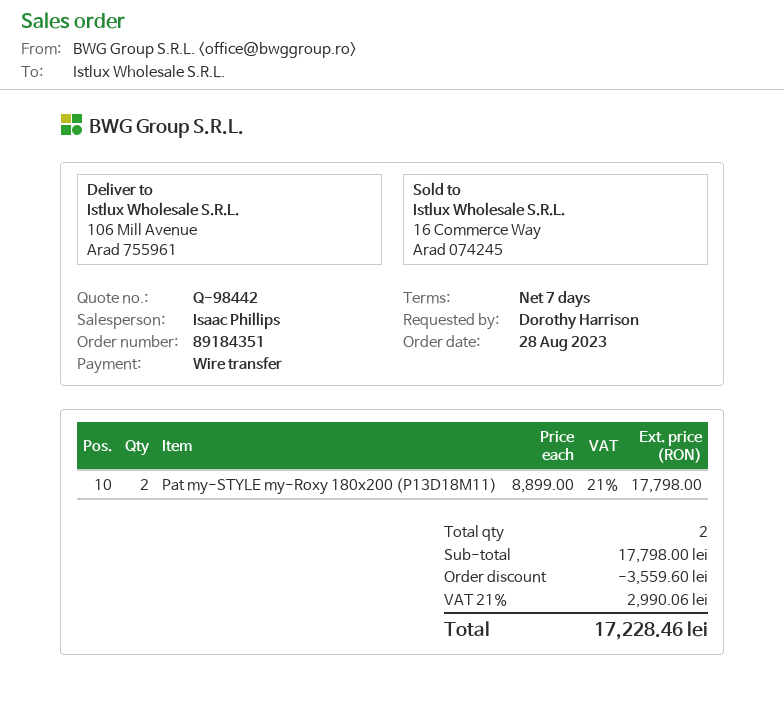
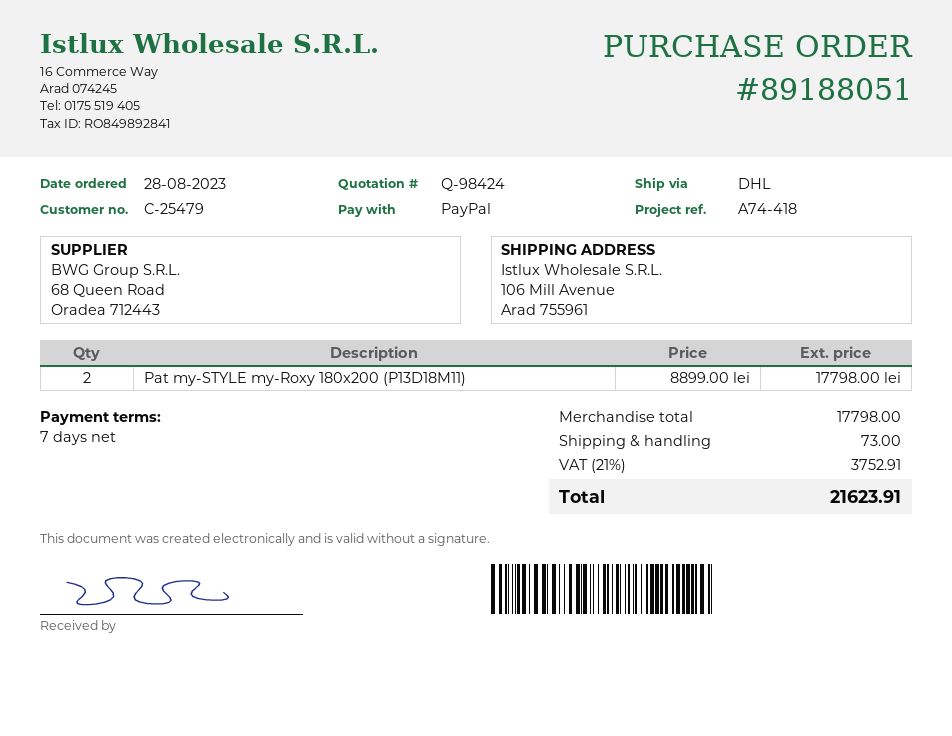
quote number: Q-98442 -> Q-98424
order number: 89184351 -> 89188051
payment method: bank transfer -> PayPal
discount: 3559.60 -> none
shipping: none -> 73.00
tax: 21% = 2990.06 -> 21% = 3752.91
total: 17228.46 -> 21623.91

